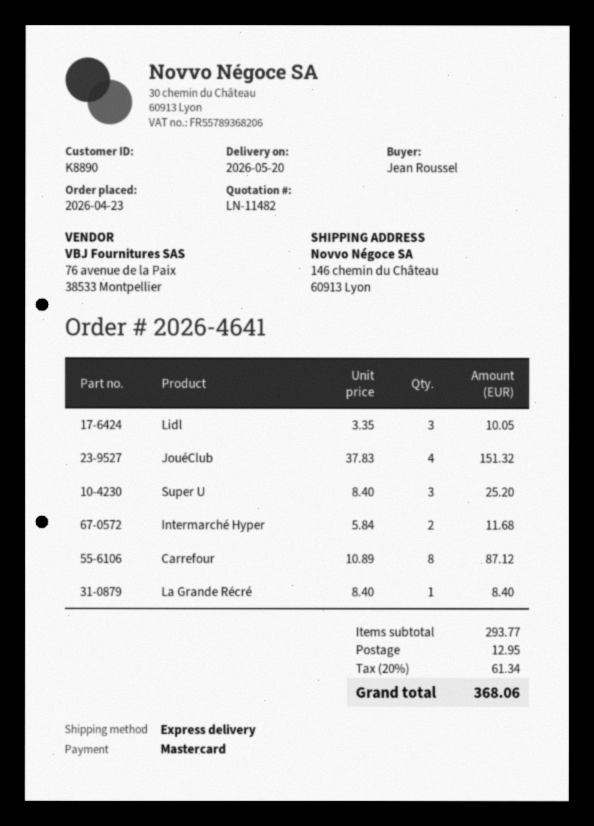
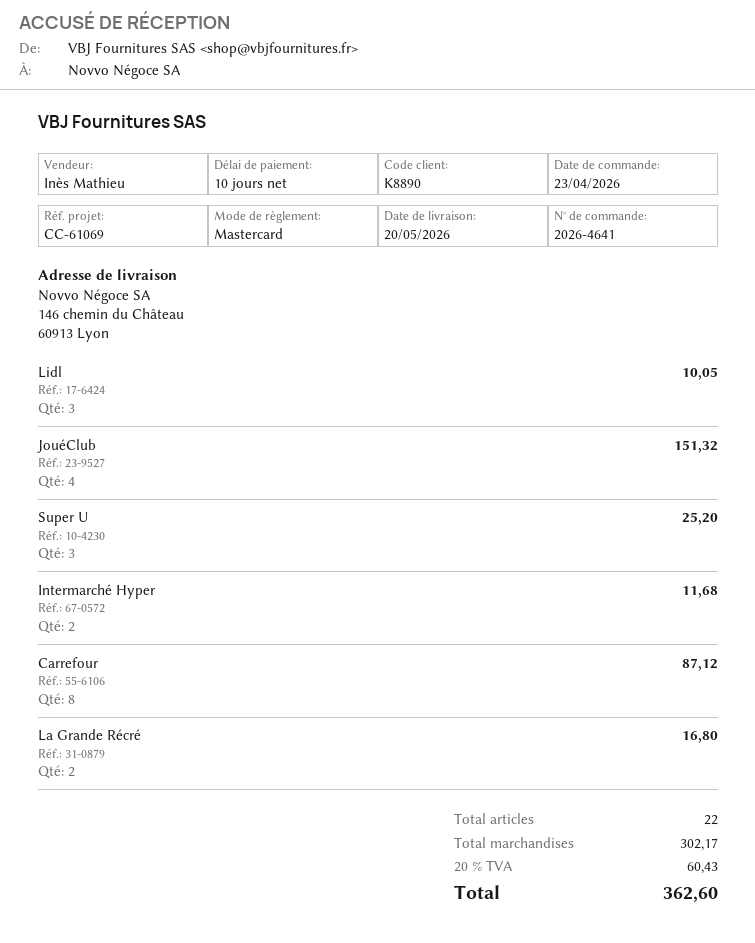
La Grande Récré: 1 for 8.40 -> 2 for 16.80
subtotal: 293.77 -> 302.17
shipping: 12.95 -> none
tax: 20% = 61.34 -> 20% = 60.43
total: 368.06 -> 362.60

